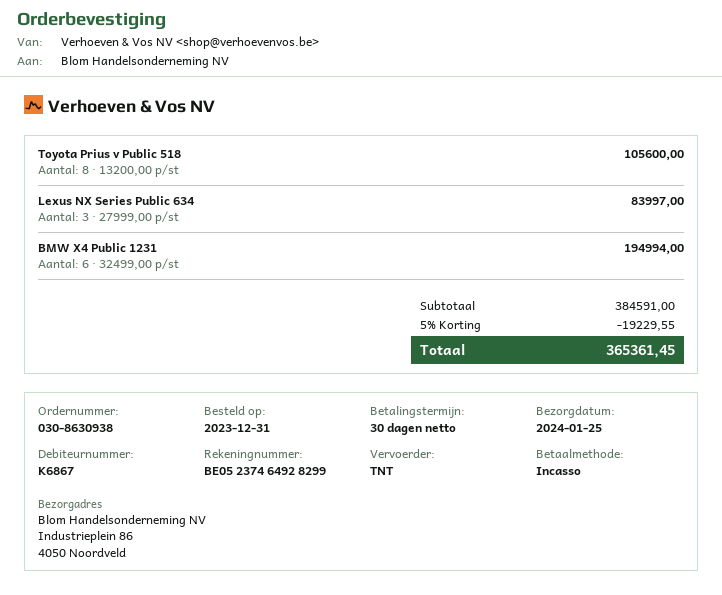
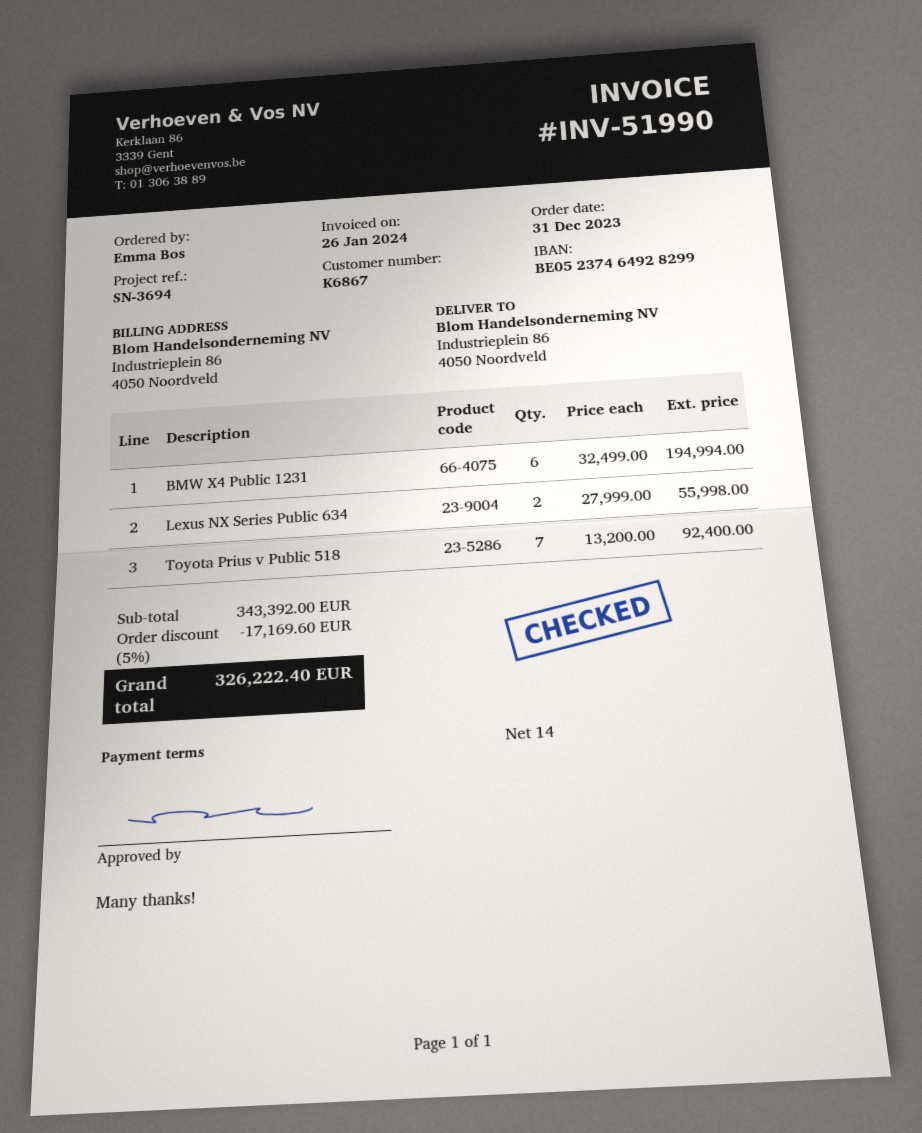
payment terms: 30 days -> 14 days
Toyota Prius v Public 518: 8 x 13200.00 = 105600.00 -> 7 x 13200.00 = 92400.00
Lexus NX Series Public 634: 3 x 27999.00 = 83997.00 -> 2 x 27999.00 = 55998.00
subtotal: 384591.00 -> 343392.00
discount: 5% = 19229.55 -> 5% = 17169.60
total: 365361.45 -> 326222.40

